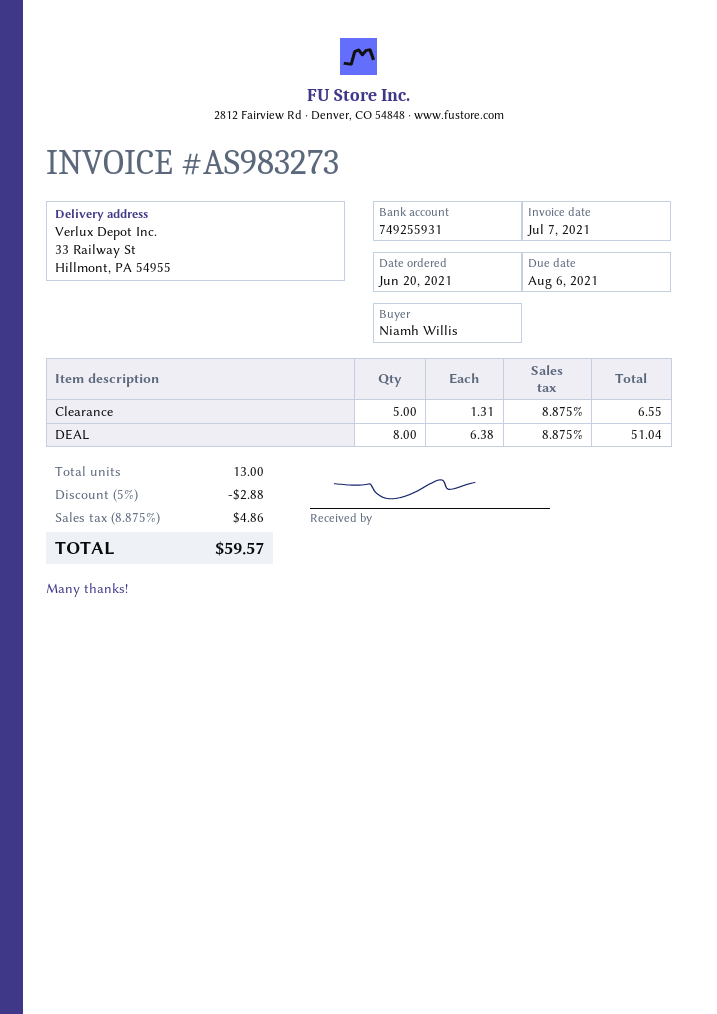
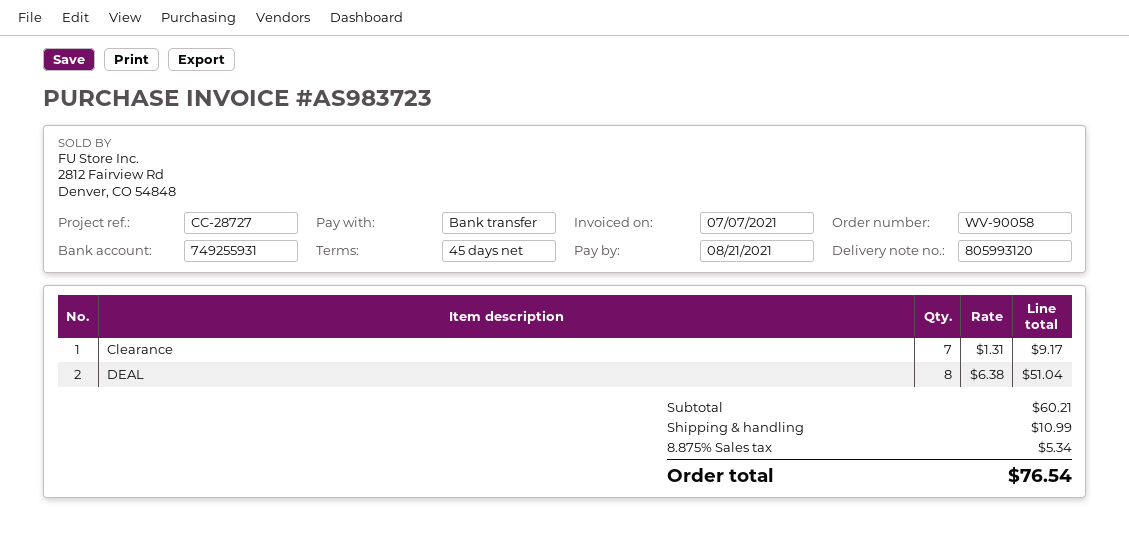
invoice number: AS983273 -> AS983723
due date: 2021-08-06 -> 2021-08-21
Clearance: 5 x 1.31 = 6.55 -> 7 x 1.31 = 9.17
discount: 5% = 2.88 -> none
shipping: none -> 10.99
tax: 8.875% = 4.86 -> 8.875% = 5.34
total: 59.57 -> 76.54

